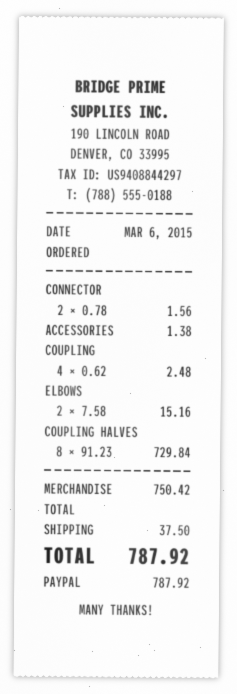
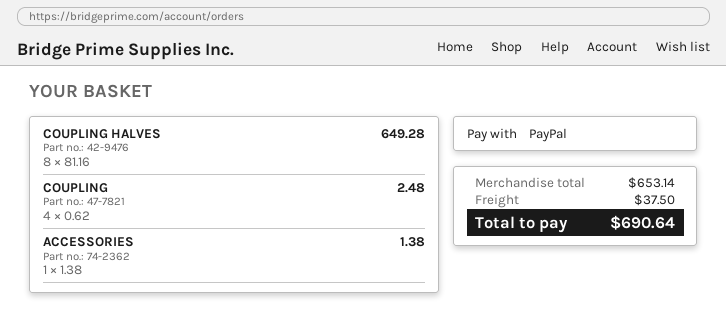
CONNECTOR: 2 x 0.78 = 1.56 -> none
ELBOWS: 2 x 7.58 = 15.16 -> none
COUPLING HALVES: 8 x 91.23 = 729.84 -> 8 x 81.16 = 649.28
subtotal: 750.42 -> 653.14
total: 787.92 -> 690.64

